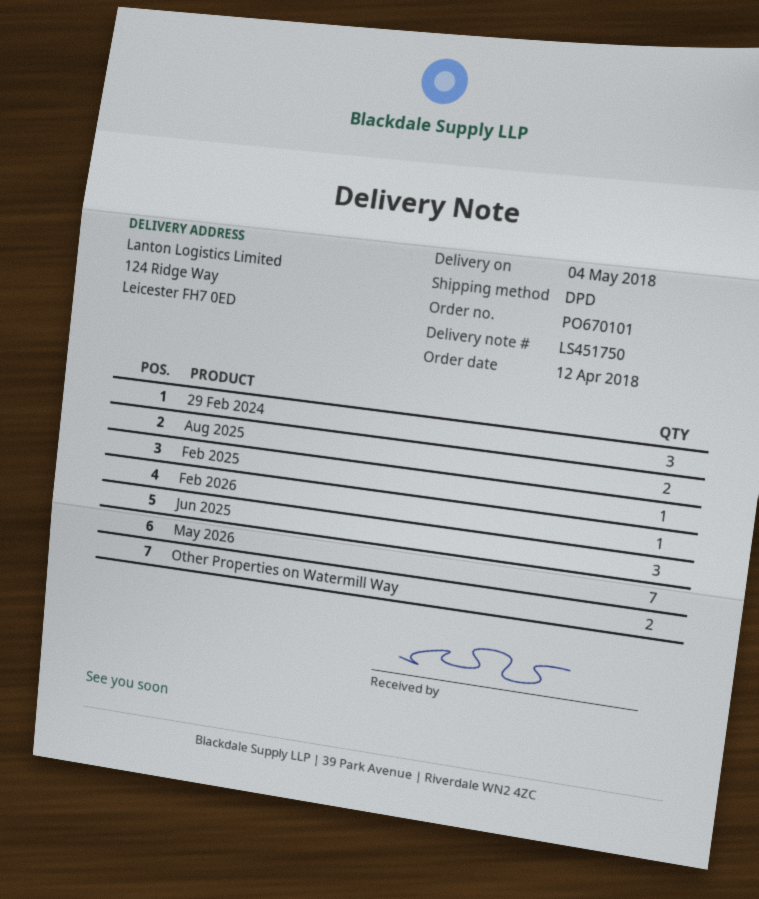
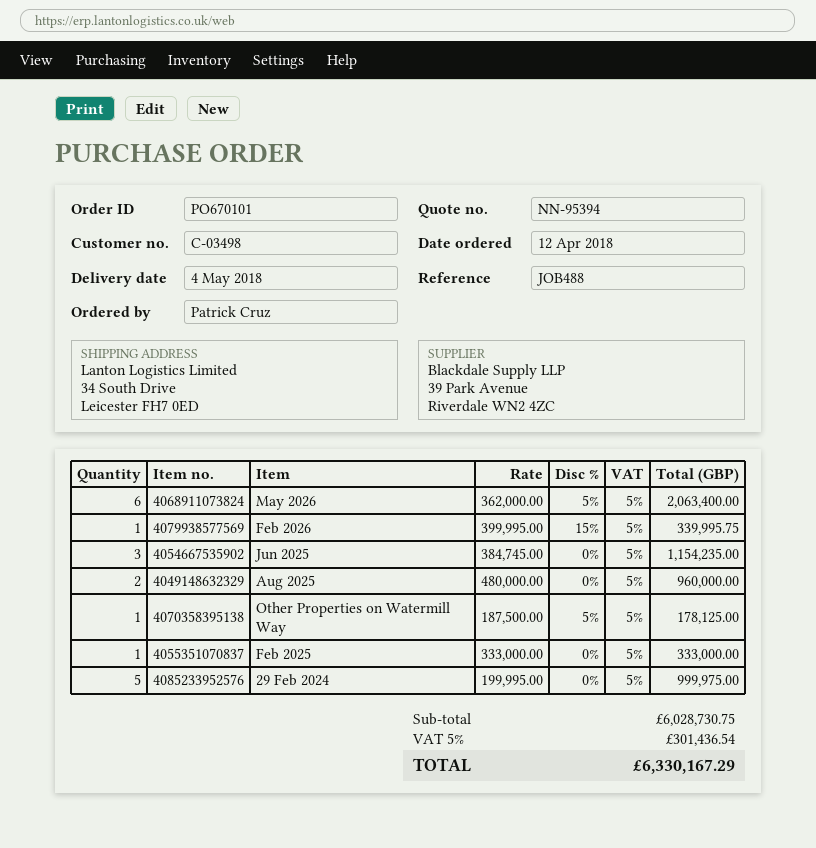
ship to: 124 Ridge Way, Leicester FH7 0ED -> 34 South Drive, Leicester FH7 0ED
29 Feb 2024: 3 -> 5
May 2026: 7 -> 6
Other Properties on Watermill Way: 2 -> 1

